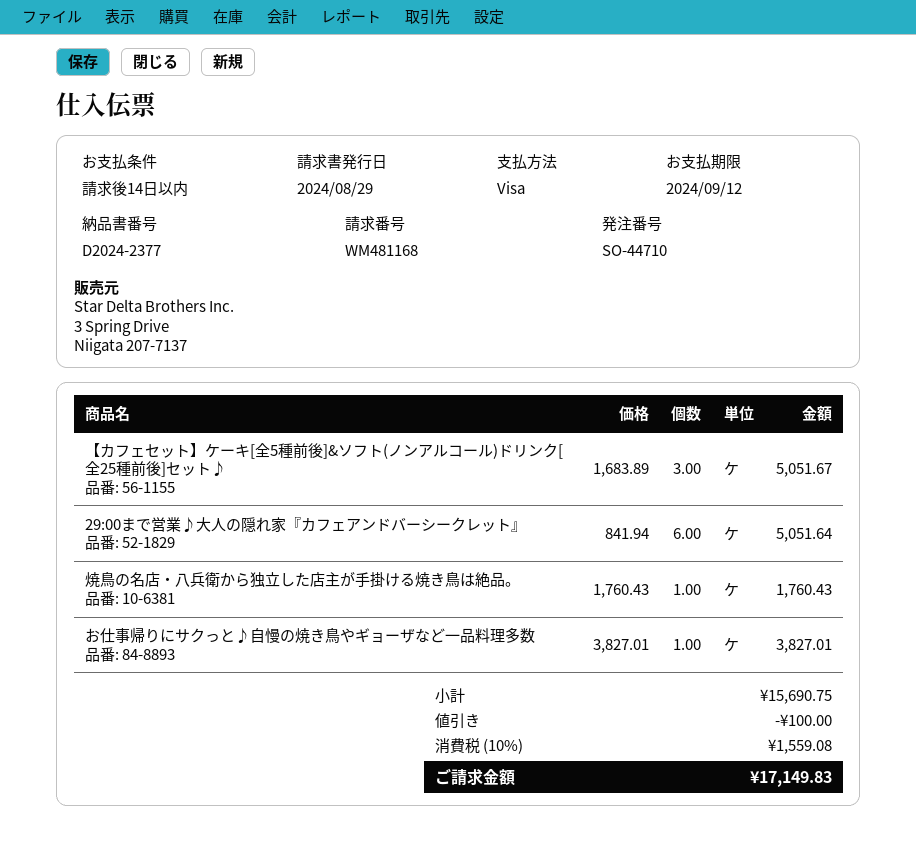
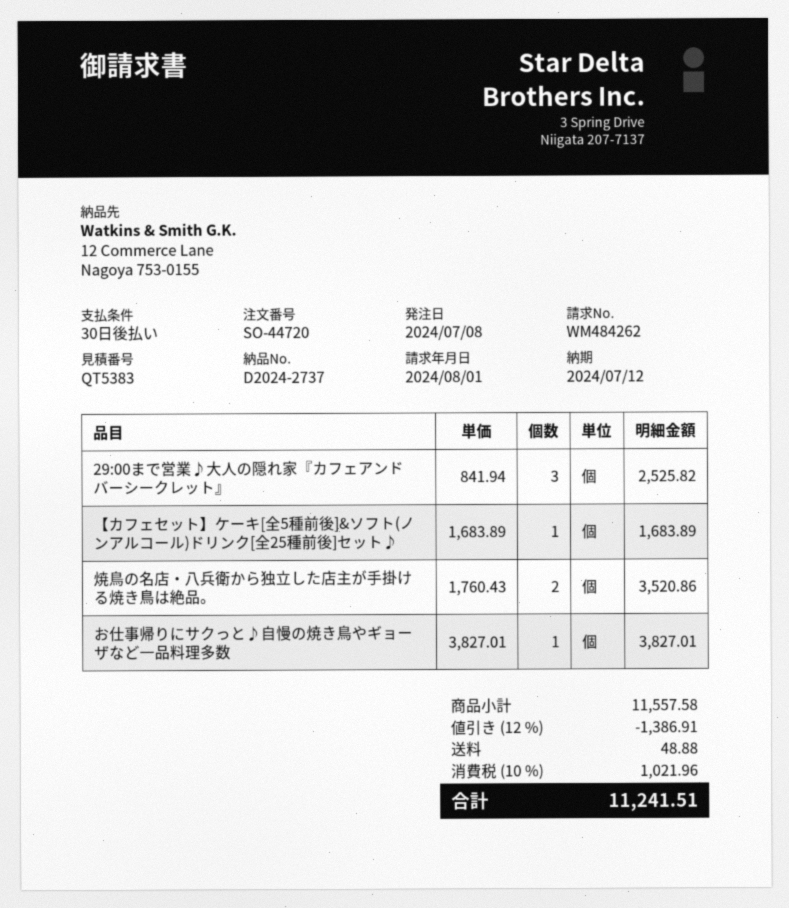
order number: SO-44710 -> SO-44720
delivery note number: D2024-2377 -> D2024-2737
invoice number: WM481168 -> WM484262
invoice date: 2024-08-29 -> 2024-08-01
payment terms: 14 days -> 30 days
【カフェセット】ケーキ[全5種前後]&ソフト(ノンアルコール)ドリンク[全25種前後]セット♪: 3 x 1683.89 = 5051.67 -> 1 x 1683.89 = 1683.89
29:00まで営業♪大人の隠れ家『カフェアンドバーシークレット』: 6 x 841.94 = 5051.64 -> 3 x 841.94 = 2525.82
焼鳥の名店・八兵衛から独立した店主が手掛ける焼き鳥は絶品。: 1 x 1760.43 = 1760.43 -> 2 x 1760.43 = 3520.86
subtotal: 15690.75 -> 11557.58
discount: 100.00 -> 1386.91
shipping: none -> 48.88
tax: 10% = 1559.08 -> 10% = 1021.96
total: 17149.83 -> 11241.51

